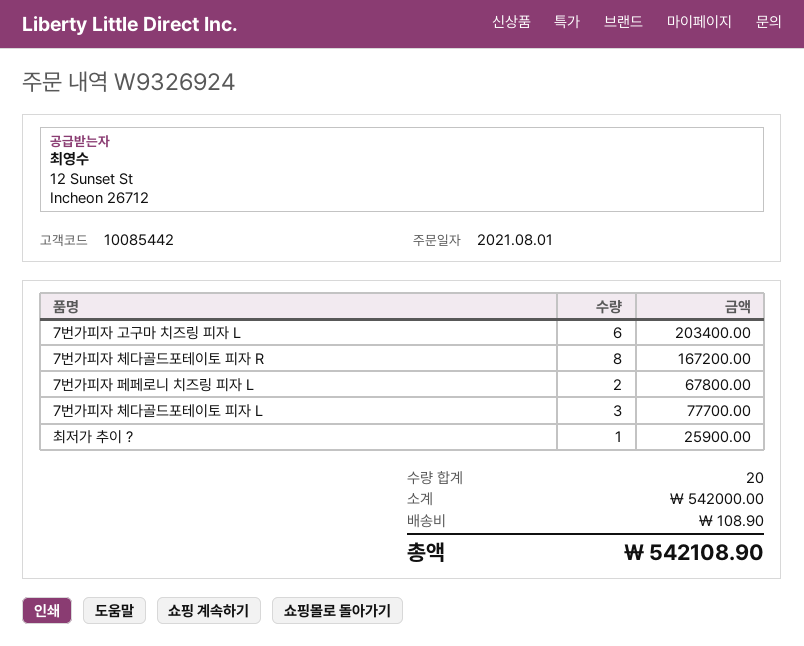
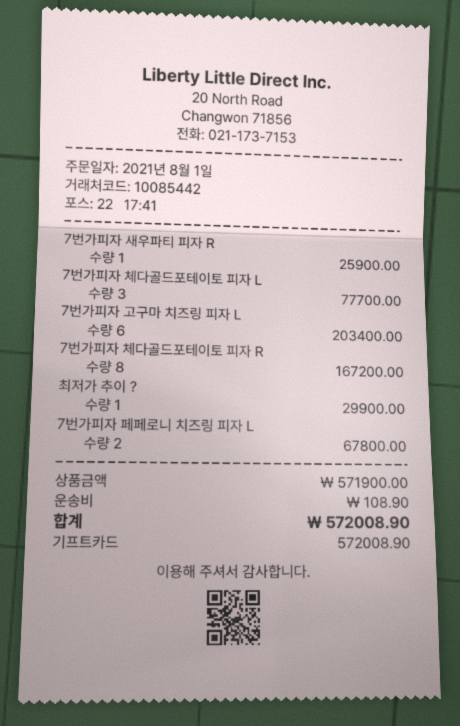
최저가 추이 ?: 1 for 25900.00 -> 1 for 29900.00
7번가피자 새우파티 피자 R: none -> 1 for 25900.00
subtotal: 542000.00 -> 571900.00
total: 542108.90 -> 572008.90

